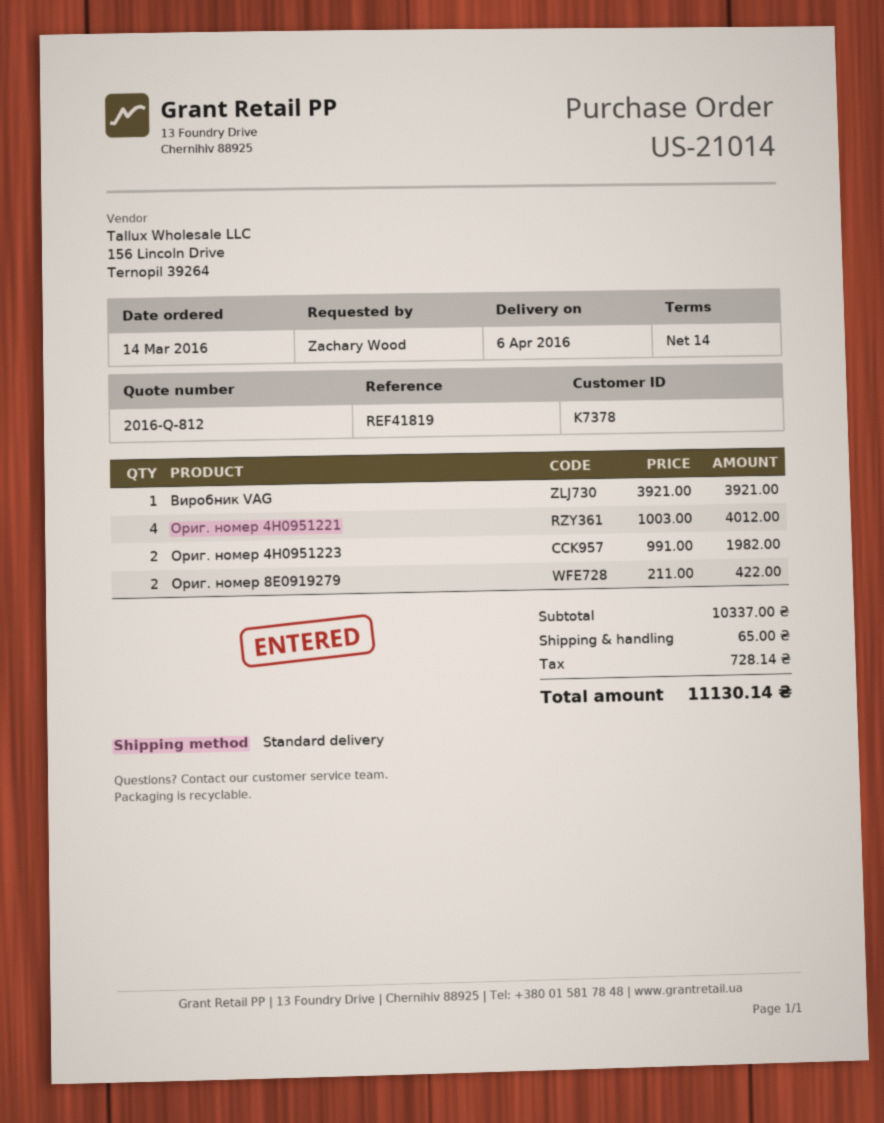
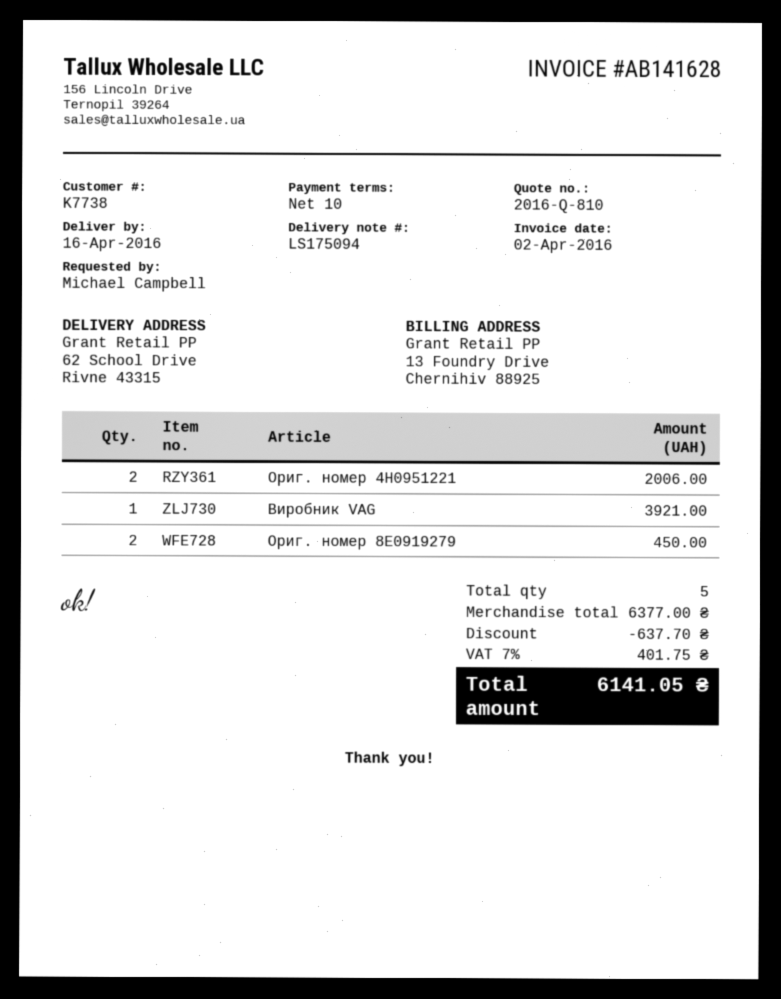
quote number: 2016-Q-812 -> 2016-Q-810
delivery date: 2016-04-06 -> 2016-04-16
payment terms: 14 days -> 10 days
customer number: K7378 -> K7738
ordered by: Zachary Wood -> Michael Campbell
Ориг. номер 4H0951221: 4 for 4012.00 -> 2 for 2006.00
Ориг. номер 4H0951223: 2 for 1982.00 -> none
Ориг. номер 8E0919279: 2 for 422.00 -> 2 for 450.00
subtotal: 10337.00 -> 6377.00
discount: none -> 637.70
shipping: 65.00 -> none
tax: 728.14 -> 401.75
total: 11130.14 -> 6141.05

